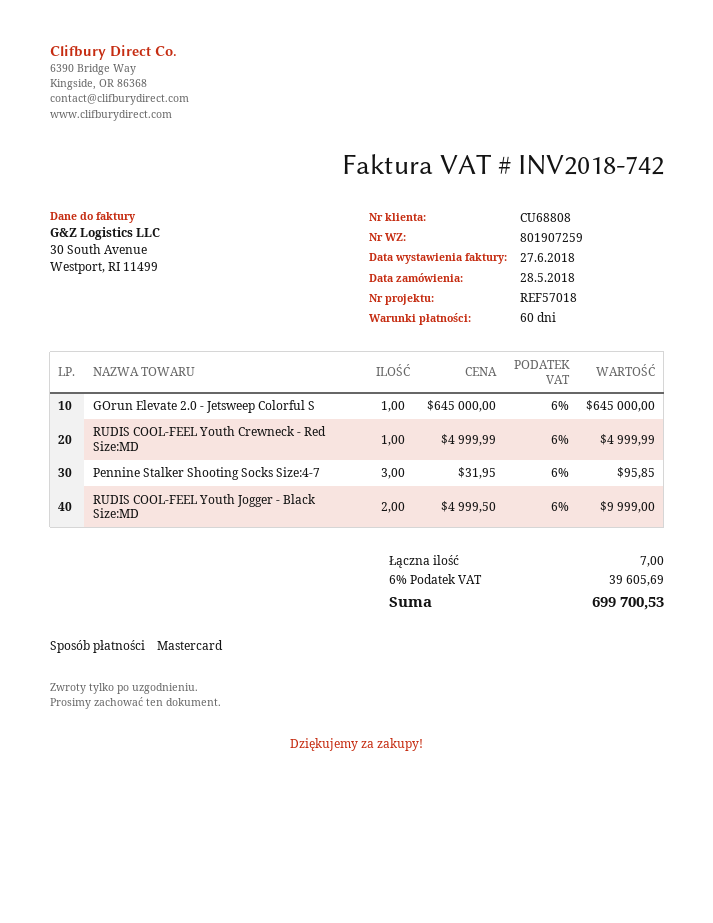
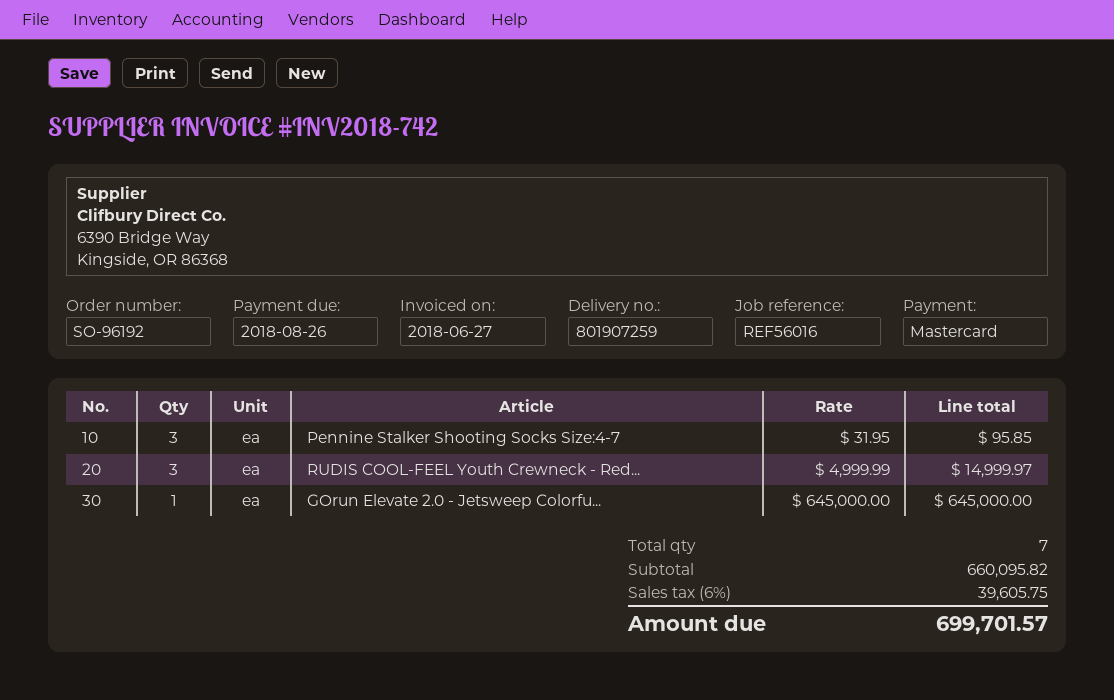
reference: REF57018 -> REF56016
RUDIS COOL-FEEL Youth Crewneck - Red Size:MD: 1 x 4999.99 = 4999.99 -> 3 x 4999.99 = 14999.97
RUDIS COOL-FEEL Youth Jogger - Black Size:MD: 2 x 4999.50 = 9999.00 -> none
tax: 6% = 39605.69 -> 6% = 39605.75
total: 699700.53 -> 699701.57

